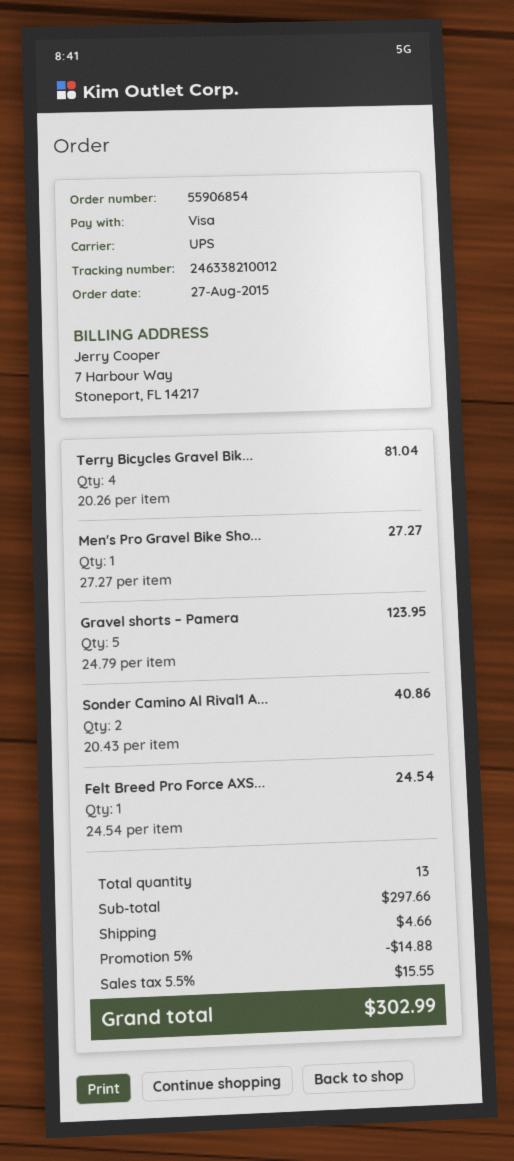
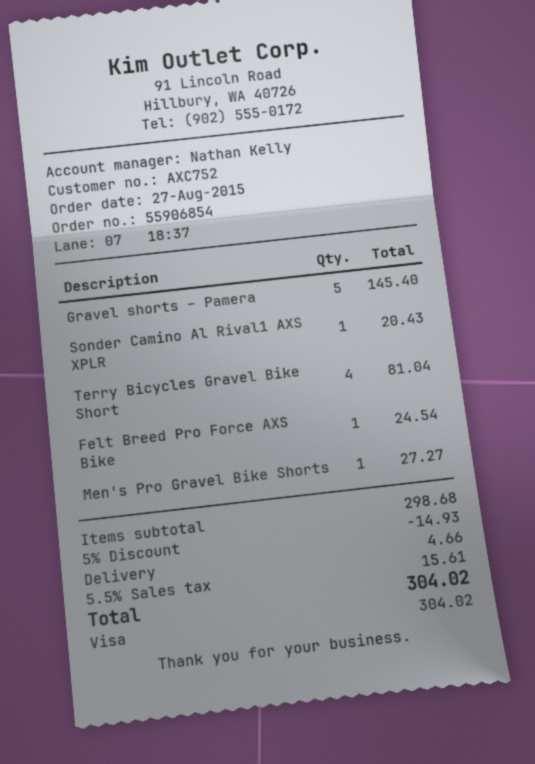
Gravel shorts – Pamera: 5 for 123.95 -> 5 for 145.40
Sonder Camino Al Rival1 A...: 2 for 40.86 -> 1 for 20.43
subtotal: 297.66 -> 298.68
discount: 5% = 14.88 -> 5% = 14.93
tax: 5.5% = 15.55 -> 5.5% = 15.61
total: 302.99 -> 304.02

